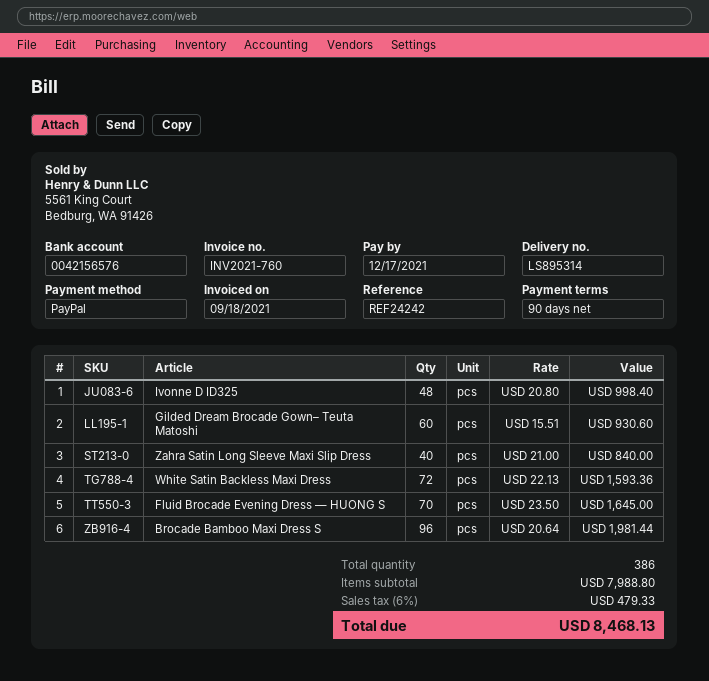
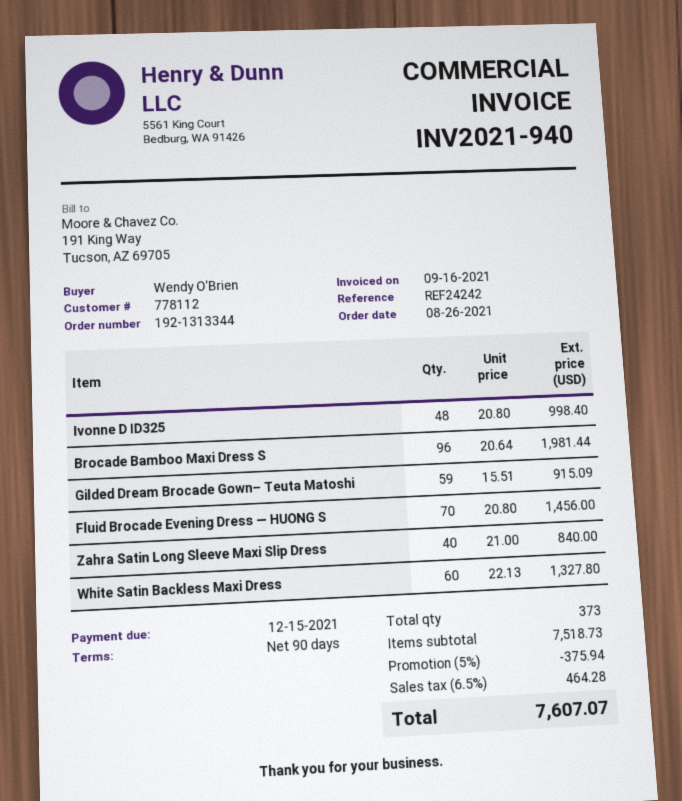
invoice number: INV2021-760 -> INV2021-940
invoice date: 2021-09-18 -> 2021-09-16
due date: 2021-12-17 -> 2021-12-15
Gilded Dream Brocade Gown– Teuta Matoshi: 60 x 15.51 = 930.60 -> 59 x 15.51 = 915.09
White Satin Backless Maxi Dress: 72 x 22.13 = 1593.36 -> 60 x 22.13 = 1327.80
Fluid Brocade Evening Dress — HUONG S: 70 x 23.50 = 1645.00 -> 70 x 20.80 = 1456.00
total quantity: 386 -> 373
subtotal: 7988.80 -> 7518.73
discount: none -> 5% = 375.94
tax: 6% = 479.33 -> 6.5% = 464.28
total: 8468.13 -> 7607.07

